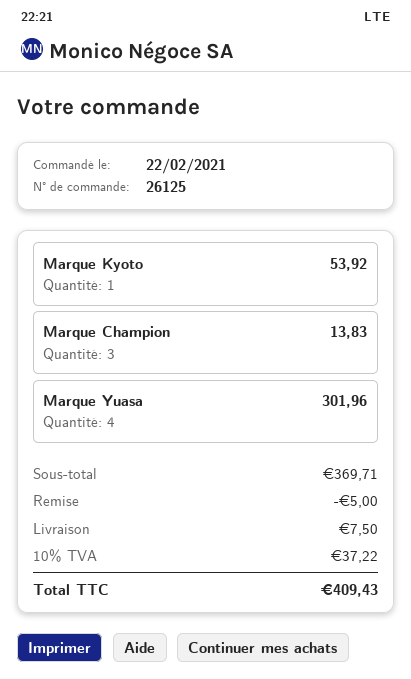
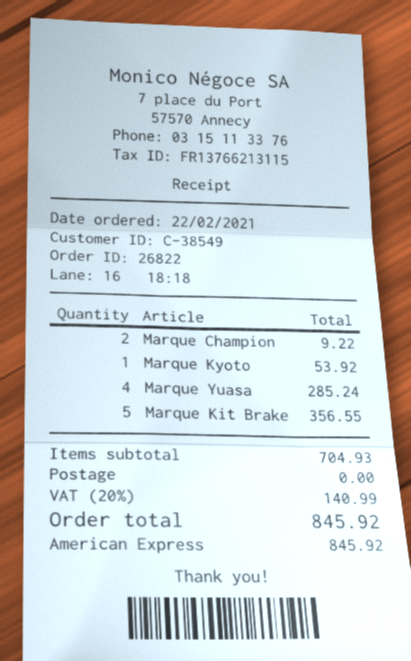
order number: 26125 -> 26822
Marque Champion: 3 for 13.83 -> 2 for 9.22
Marque Yuasa: 4 for 301.96 -> 4 for 285.24
Marque Kit Brake: none -> 5 for 356.55
subtotal: 369.71 -> 704.93
discount: 5.00 -> none
shipping: 7.50 -> 0.00
tax: 10% = 37.22 -> 20% = 140.99
total: 409.43 -> 845.92

